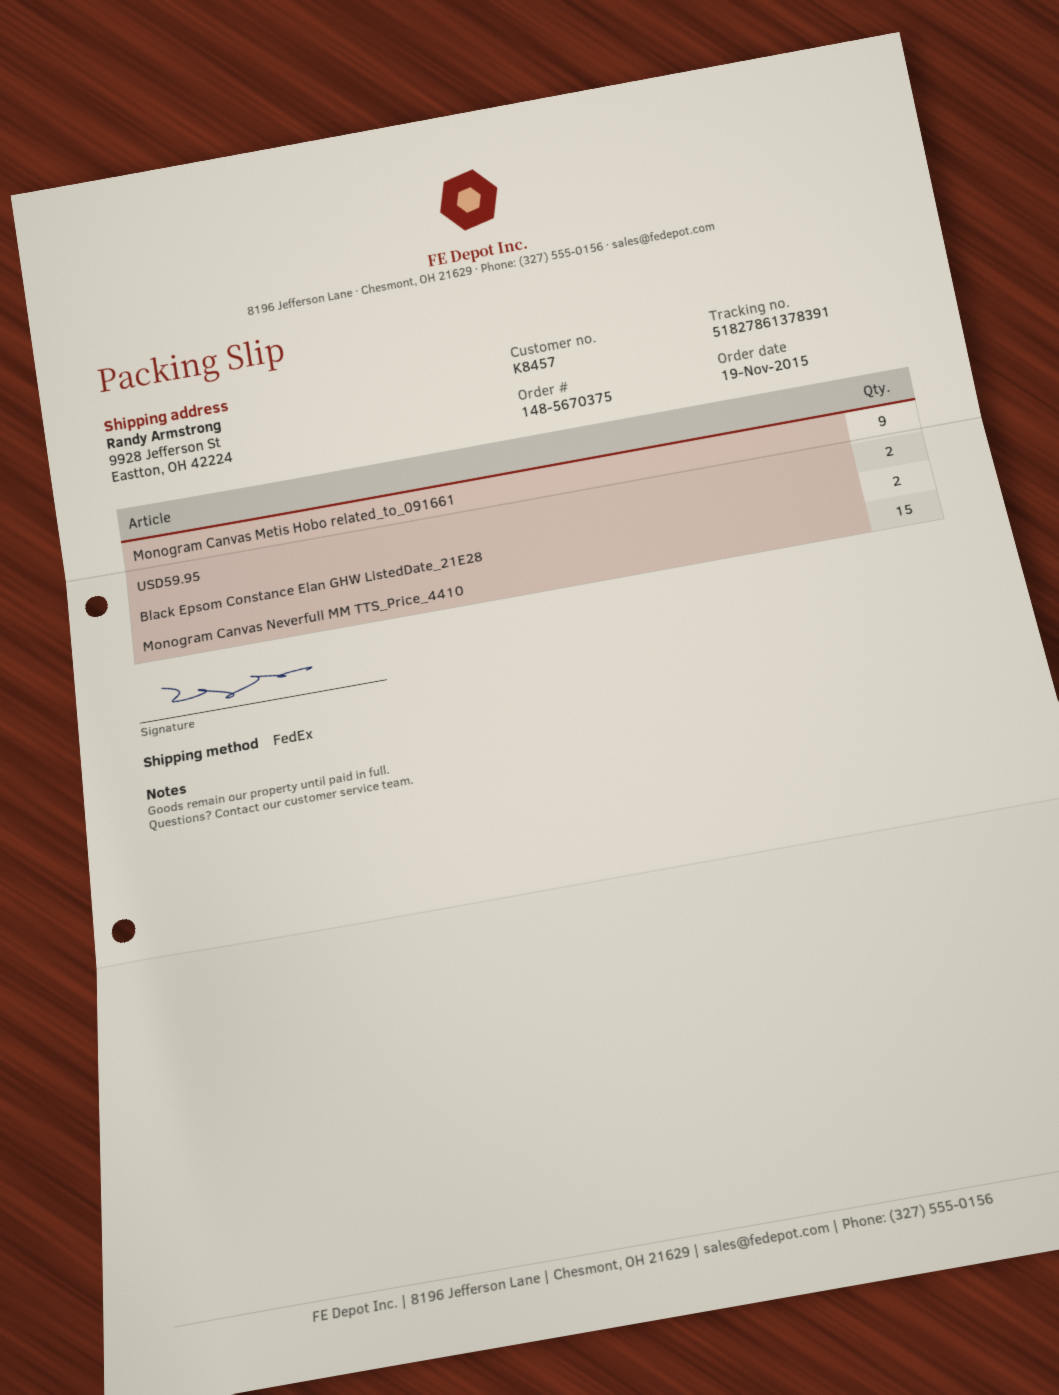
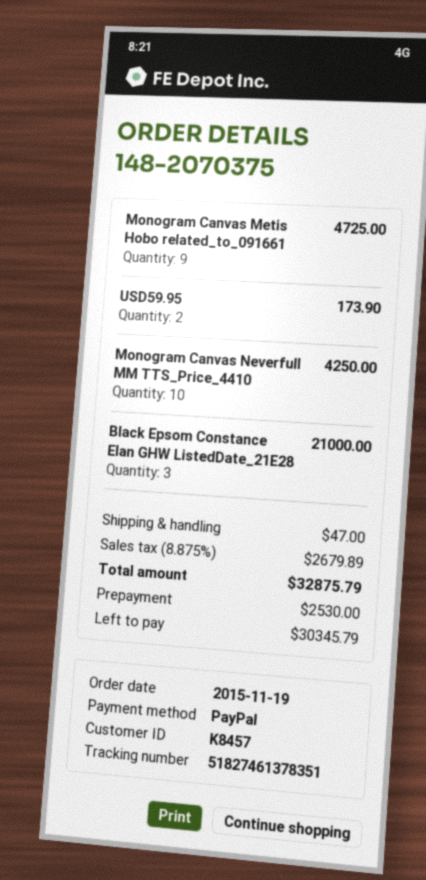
order number: 148-5670375 -> 148-2070375
tracking number: 51827861378391 -> 51827461378351
Black Epsom Constance Elan GHW ListedDate_21E28: 2 -> 3
Monogram Canvas Neverfull MM TTS_Price_4410: 15 -> 10

